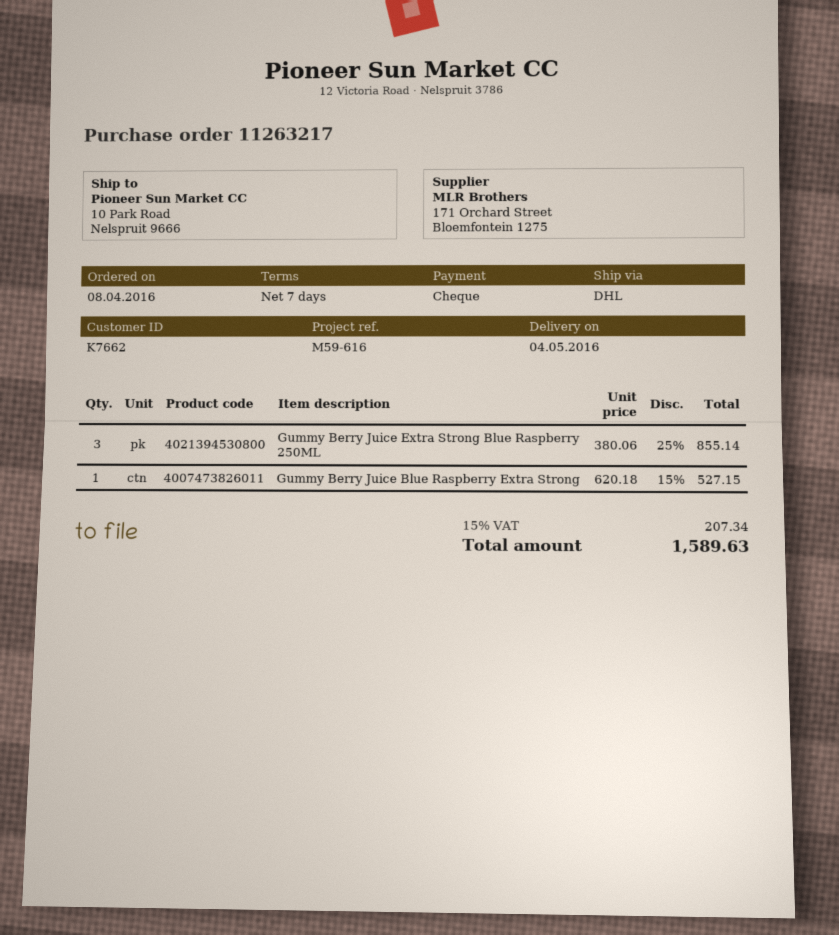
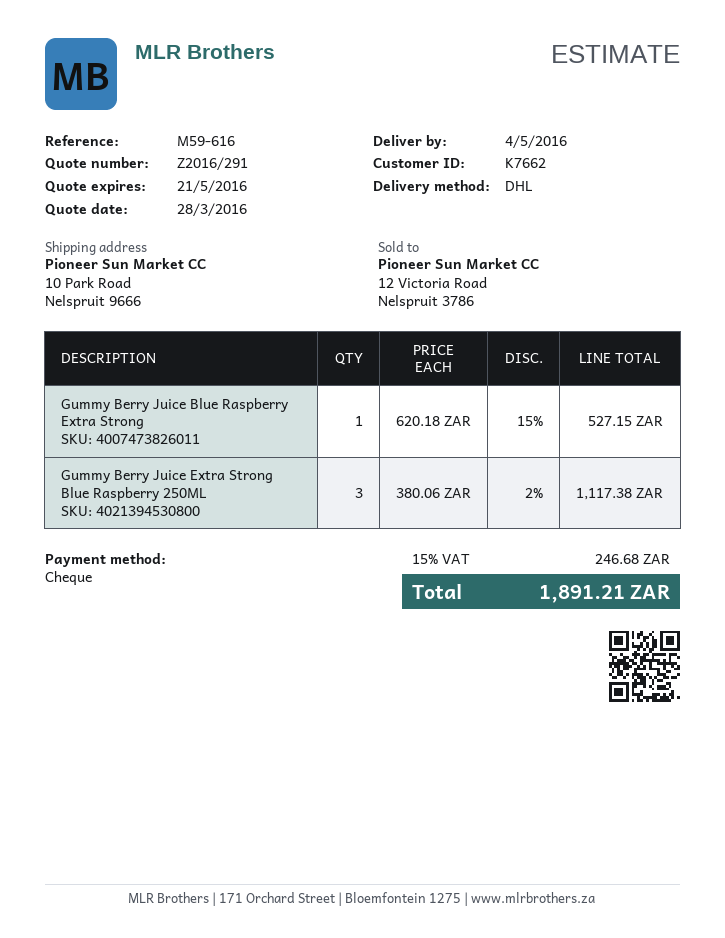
Gummy Berry Juice Extra Strong Blue Raspberry 250ML: 3 x 380.06 - 25% = 855.14 -> 3 x 380.06 - 2% = 1117.38
tax: 15% = 207.34 -> 15% = 246.68
total: 1589.63 -> 1891.21

